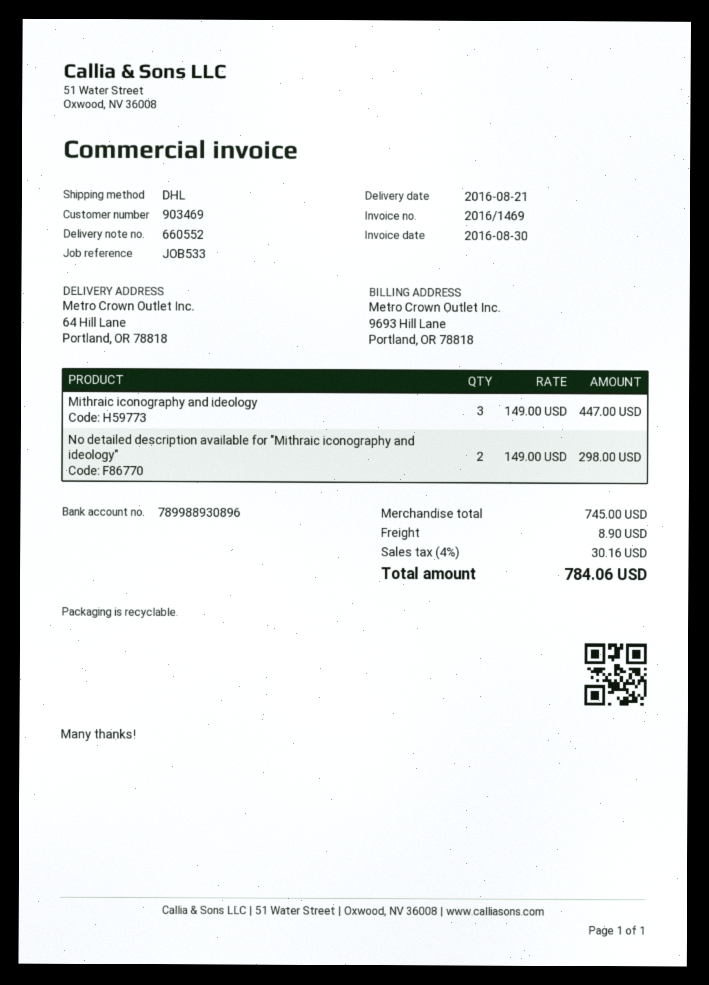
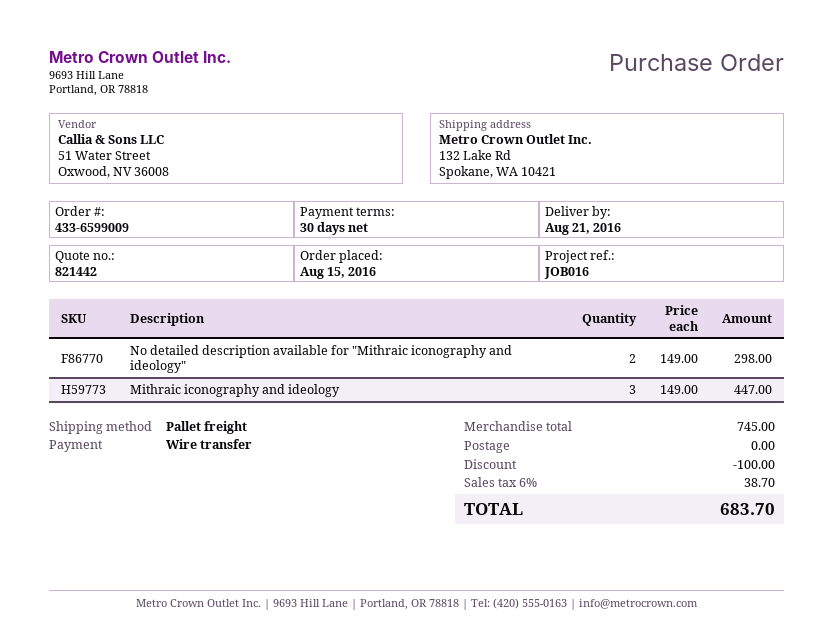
reference: JOB533 -> JOB016
shipping method: DHL -> pallet freight
ship to: 64 Hill Lane, Portland, OR 78818 -> 132 Lake Rd, Spokane, WA 10421
discount: none -> 100.00
shipping: 8.90 -> 0.00
tax: 4% = 30.16 -> 6% = 38.70
total: 784.06 -> 683.70

